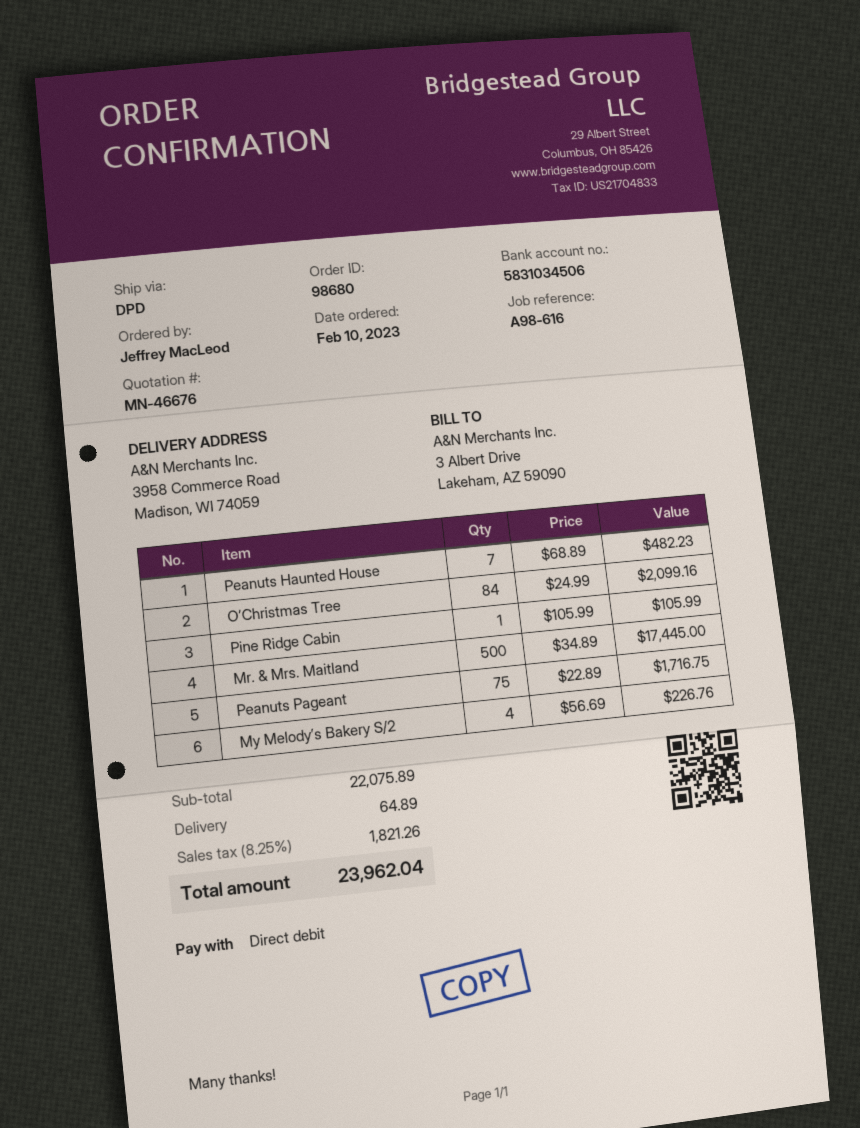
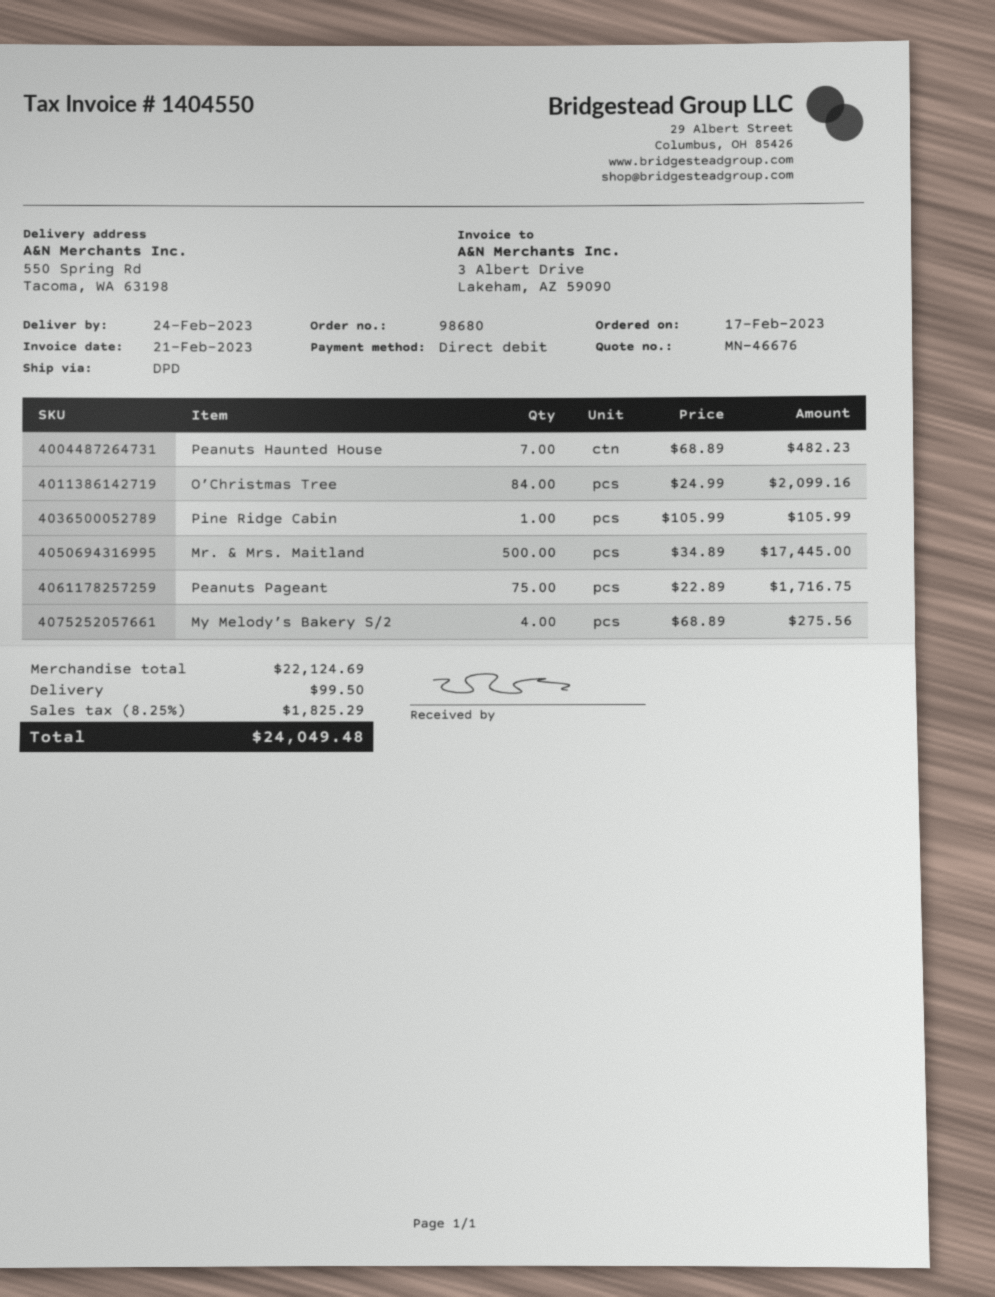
order date: 2023-02-10 -> 2023-02-17
ship to: 3958 Commerce Road, Madison, WI 74059 -> 550 Spring Rd, Tacoma, WA 63198
My Melody’s Bakery S/2: 4 x 56.69 = 226.76 -> 4 x 68.89 = 275.56
subtotal: 22075.89 -> 22124.69
shipping: 64.89 -> 99.50
tax: 8.25% = 1821.26 -> 8.25% = 1825.29
total: 23962.04 -> 24049.48

